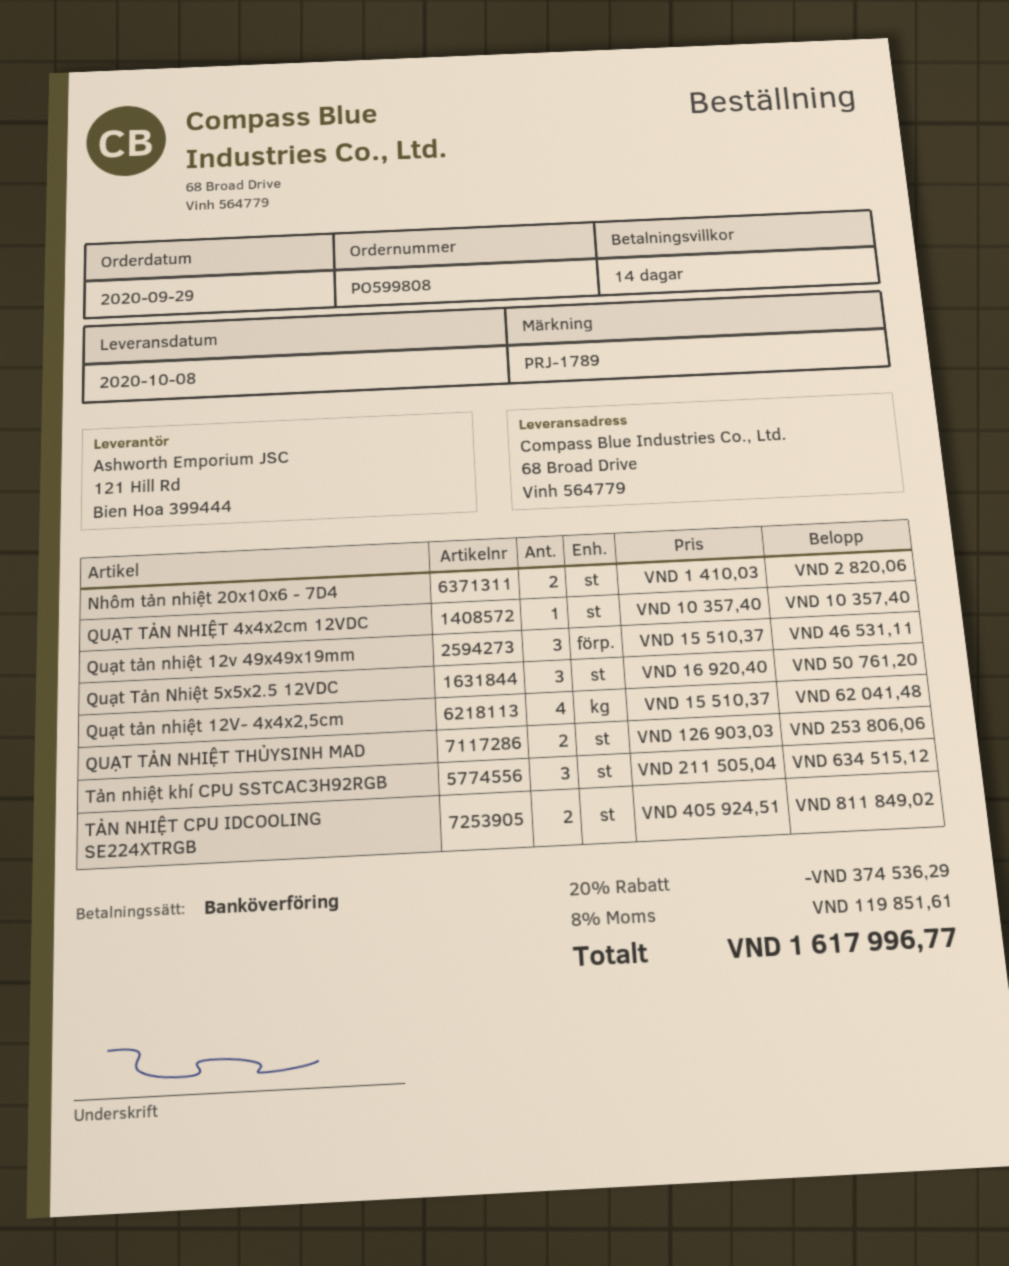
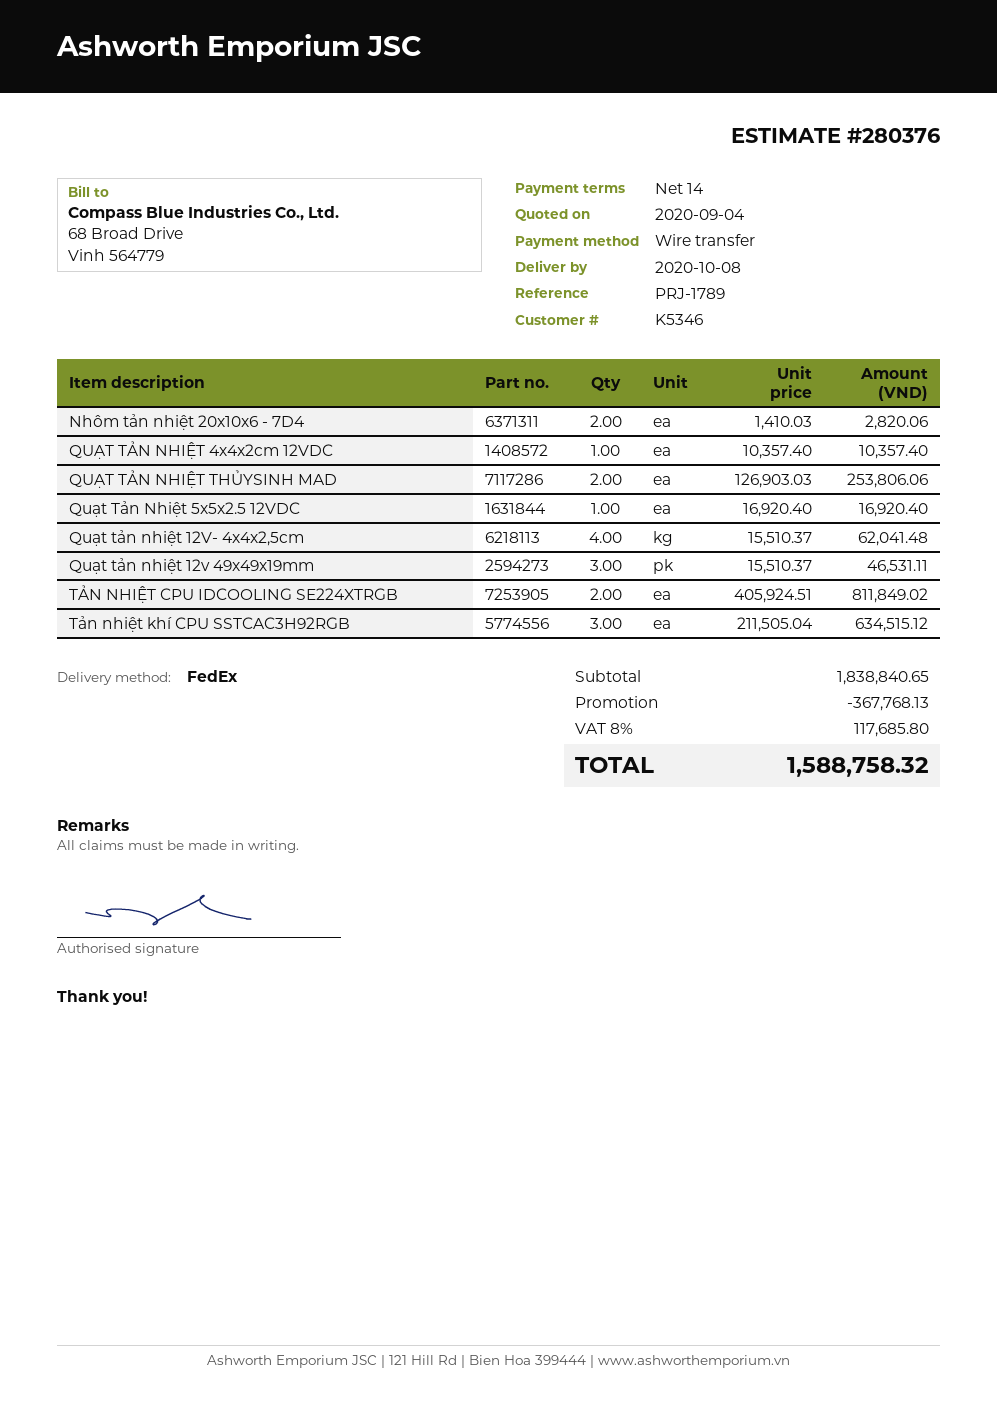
Quạt Tản Nhiệt 5x5x2.5 12VDC: 3 x 16920.40 = 50761.20 -> 1 x 16920.40 = 16920.40
discount: 374536.29 -> 367768.13
tax: 8% = 119851.61 -> 8% = 117685.80
total: 1617996.77 -> 1588758.32

